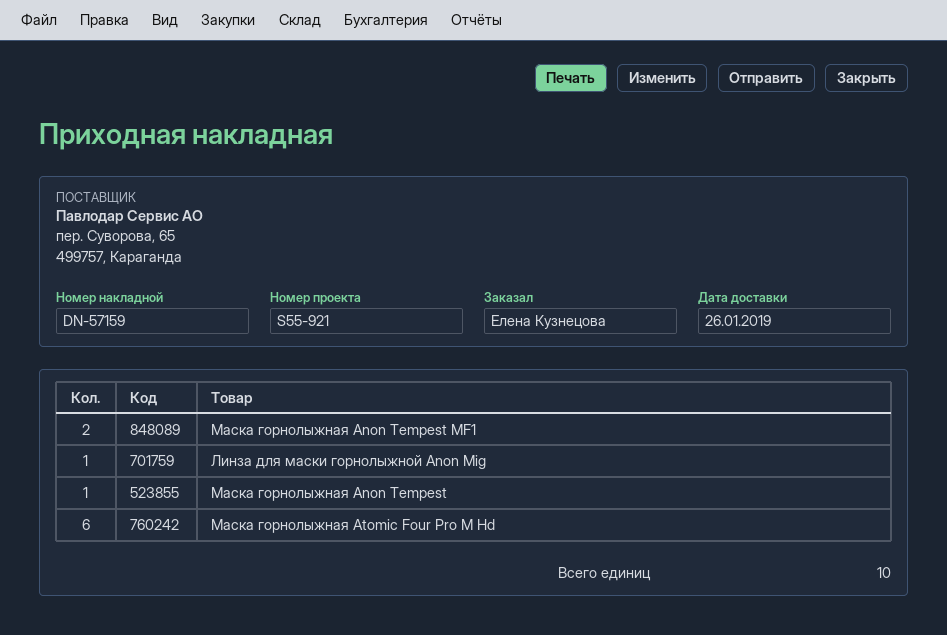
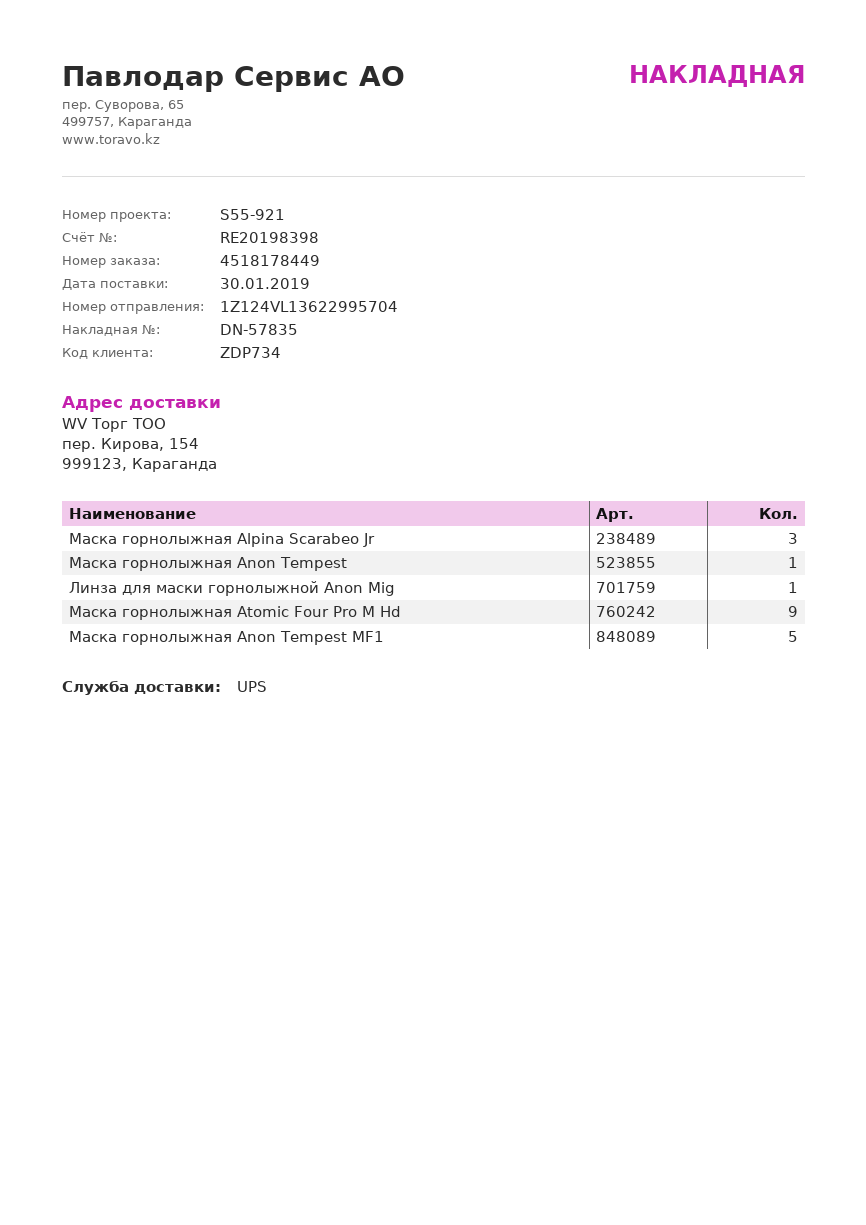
delivery note number: DN-57159 -> DN-57835
delivery date: 2019-01-26 -> 2019-01-30
Маска горнолыжная Anon Tempest MF1: 2 -> 5
Маска горнолыжная Atomic Four Pro M Hd: 6 -> 9
Маска горнолыжная Alpina Scarabeo Jr: none -> 3

